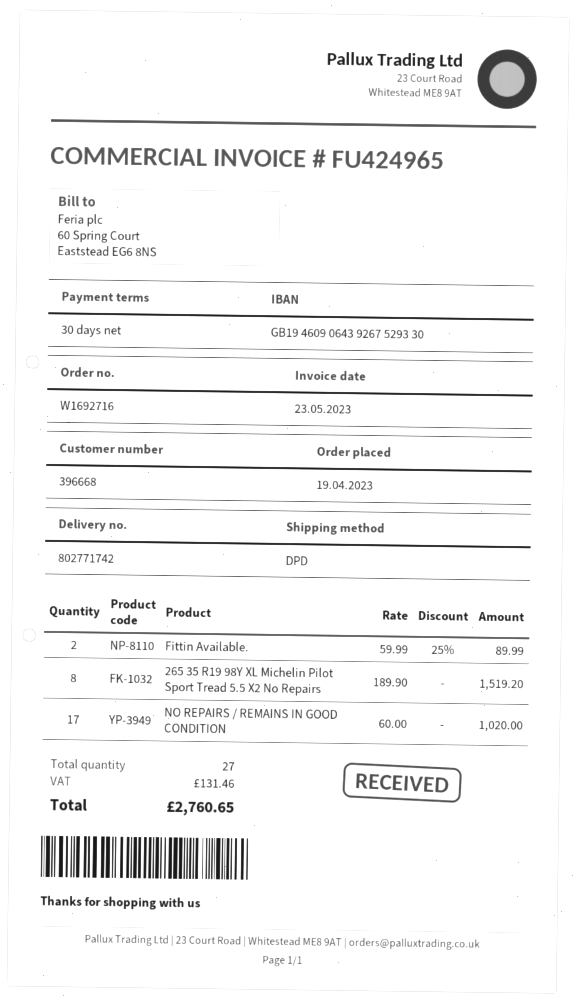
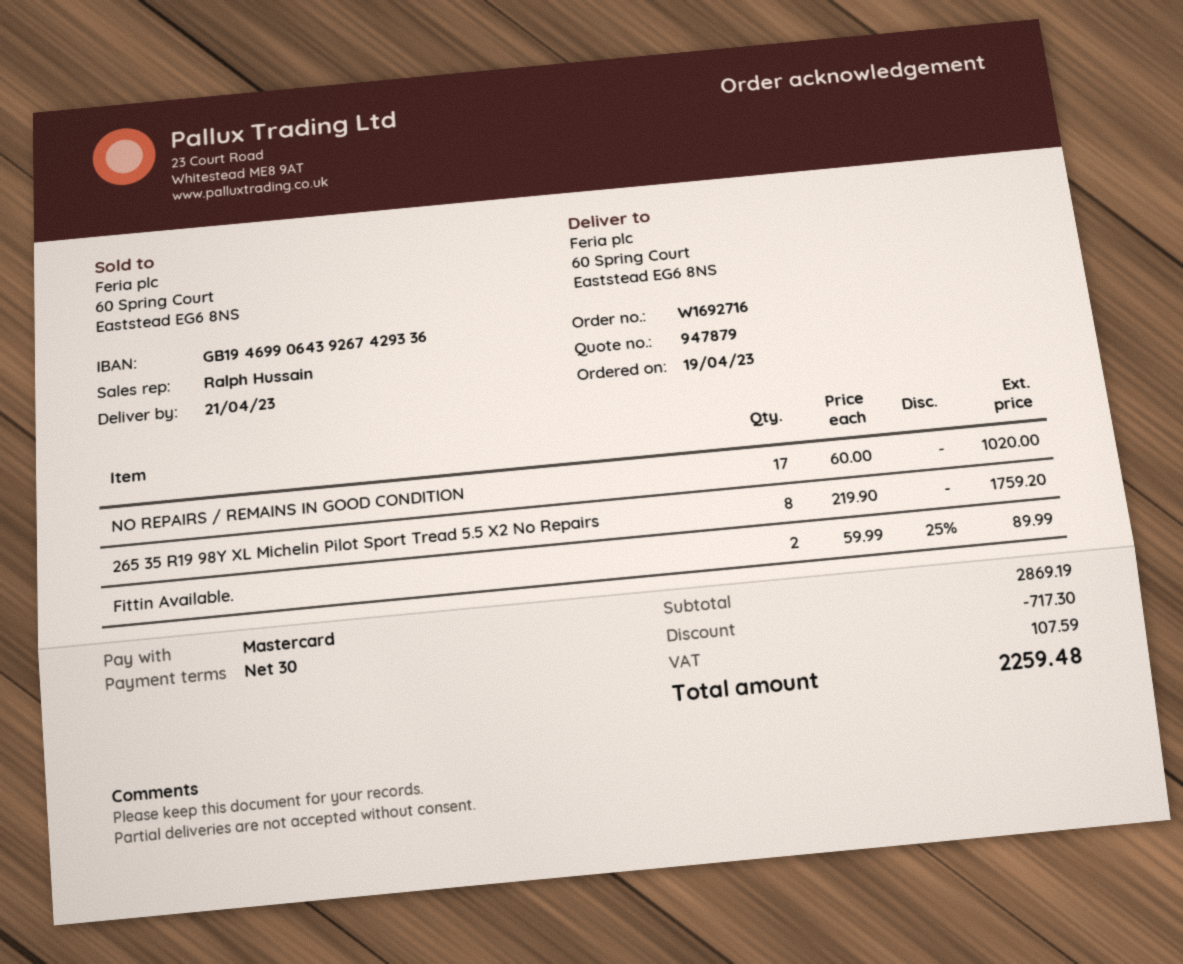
bank account: GB19460906439267529330 -> GB19469906439267429336
265 35 R19 98Y XL Michelin Pilot Sport Tread 5.5 X2 No Repairs: 8 x 189.90 = 1519.20 -> 8 x 219.90 = 1759.20
discount: none -> 717.30
tax: 131.46 -> 107.59
total: 2760.65 -> 2259.48

